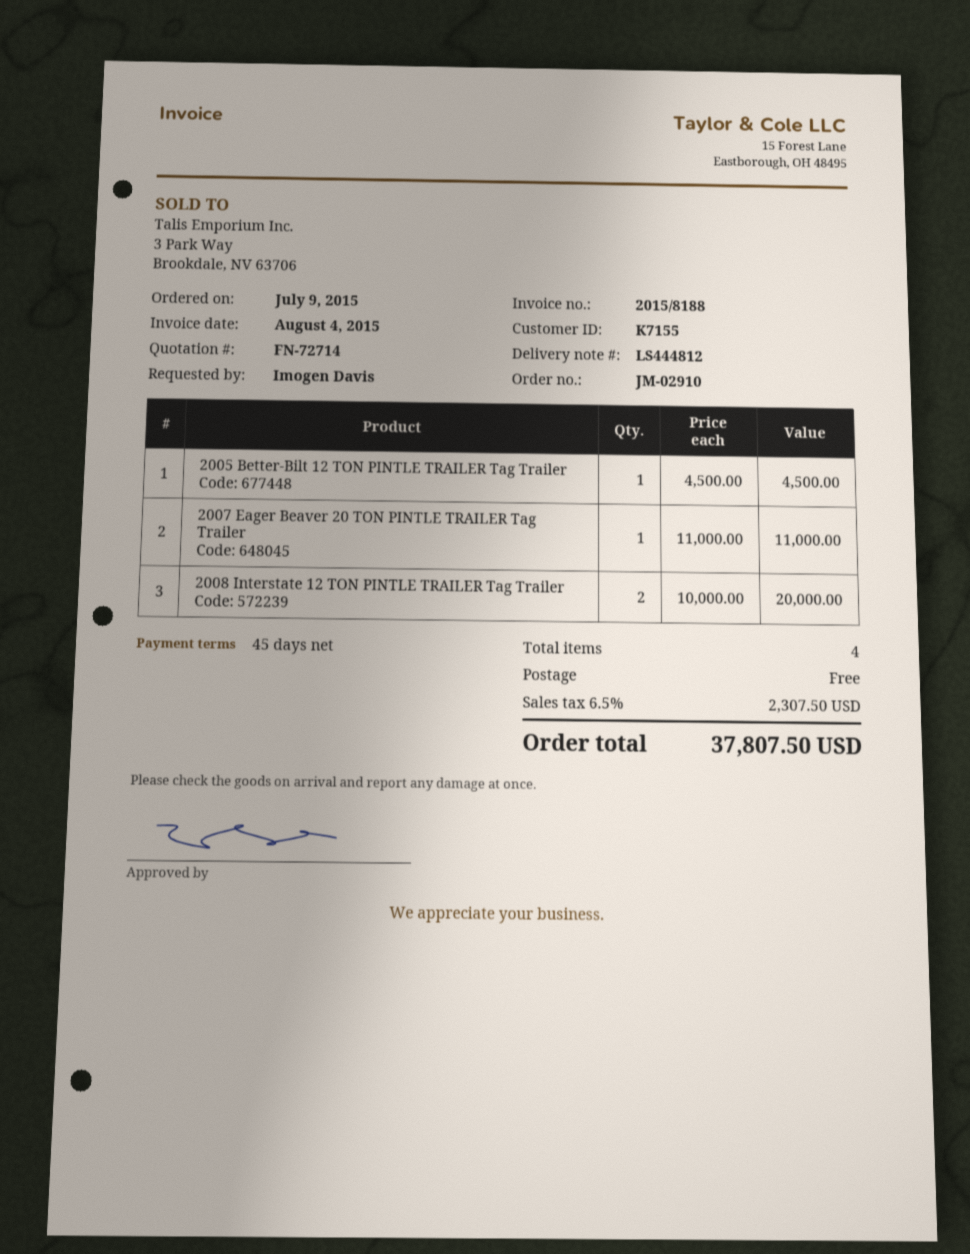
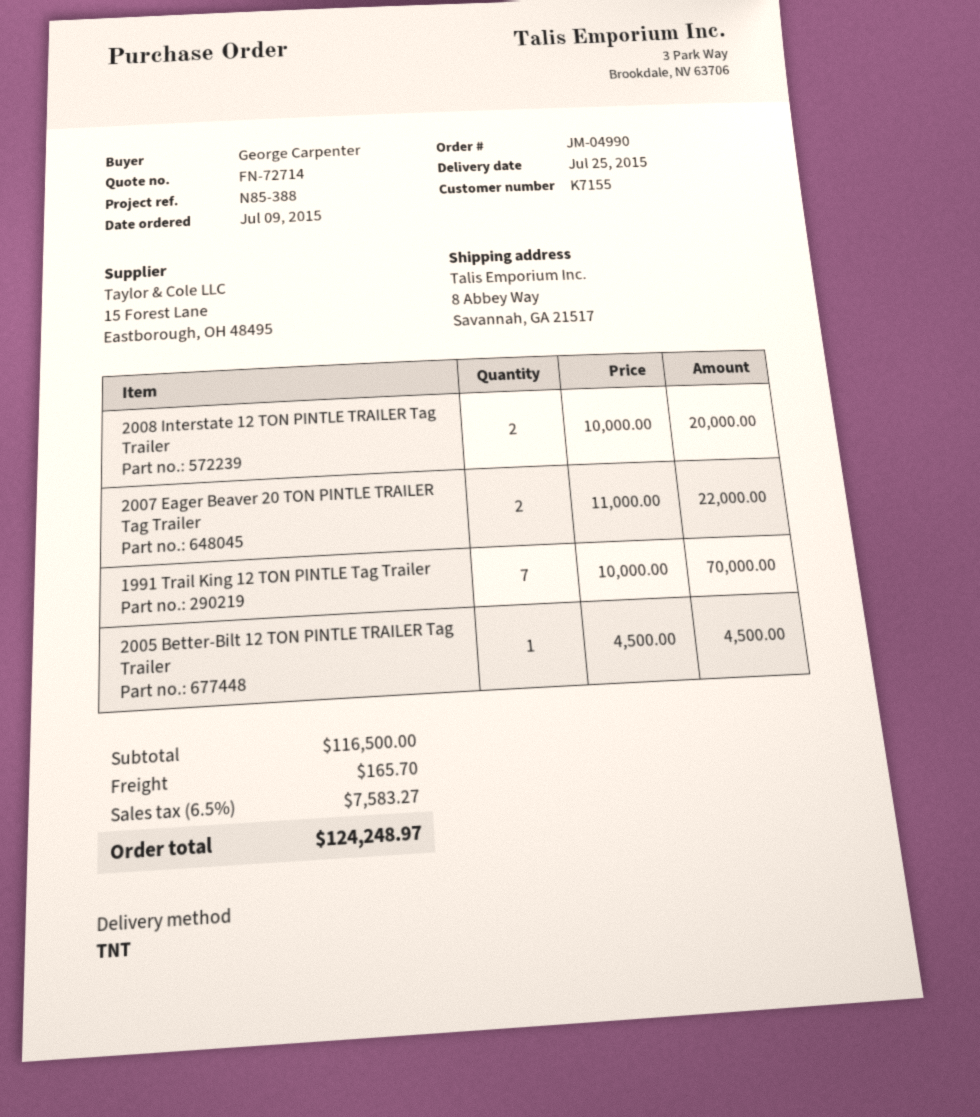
order number: JM-02910 -> JM-04990
ordered by: Imogen Davis -> George Carpenter
2007 Eager Beaver 20 TON PINTLE TRAILER Tag Trailer: 1 x 11000.00 = 11000.00 -> 2 x 11000.00 = 22000.00
1991 Trail King 12 TON PINTLE Tag Trailer: none -> 7 x 10000.00 = 70000.00
shipping: 0.00 -> 165.70
tax: 6.5% = 2307.50 -> 6.5% = 7583.27
total: 37807.50 -> 124248.97

